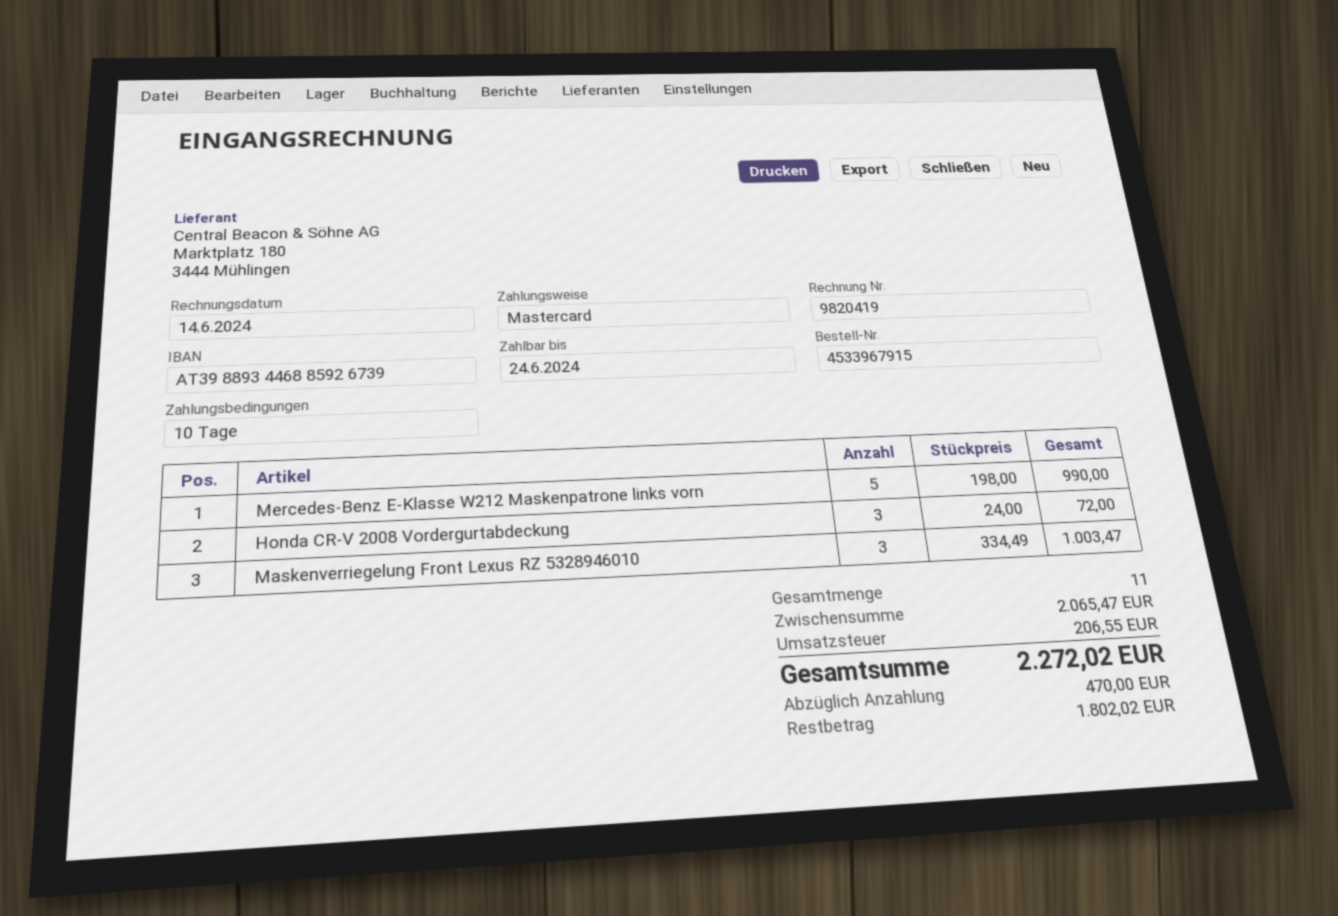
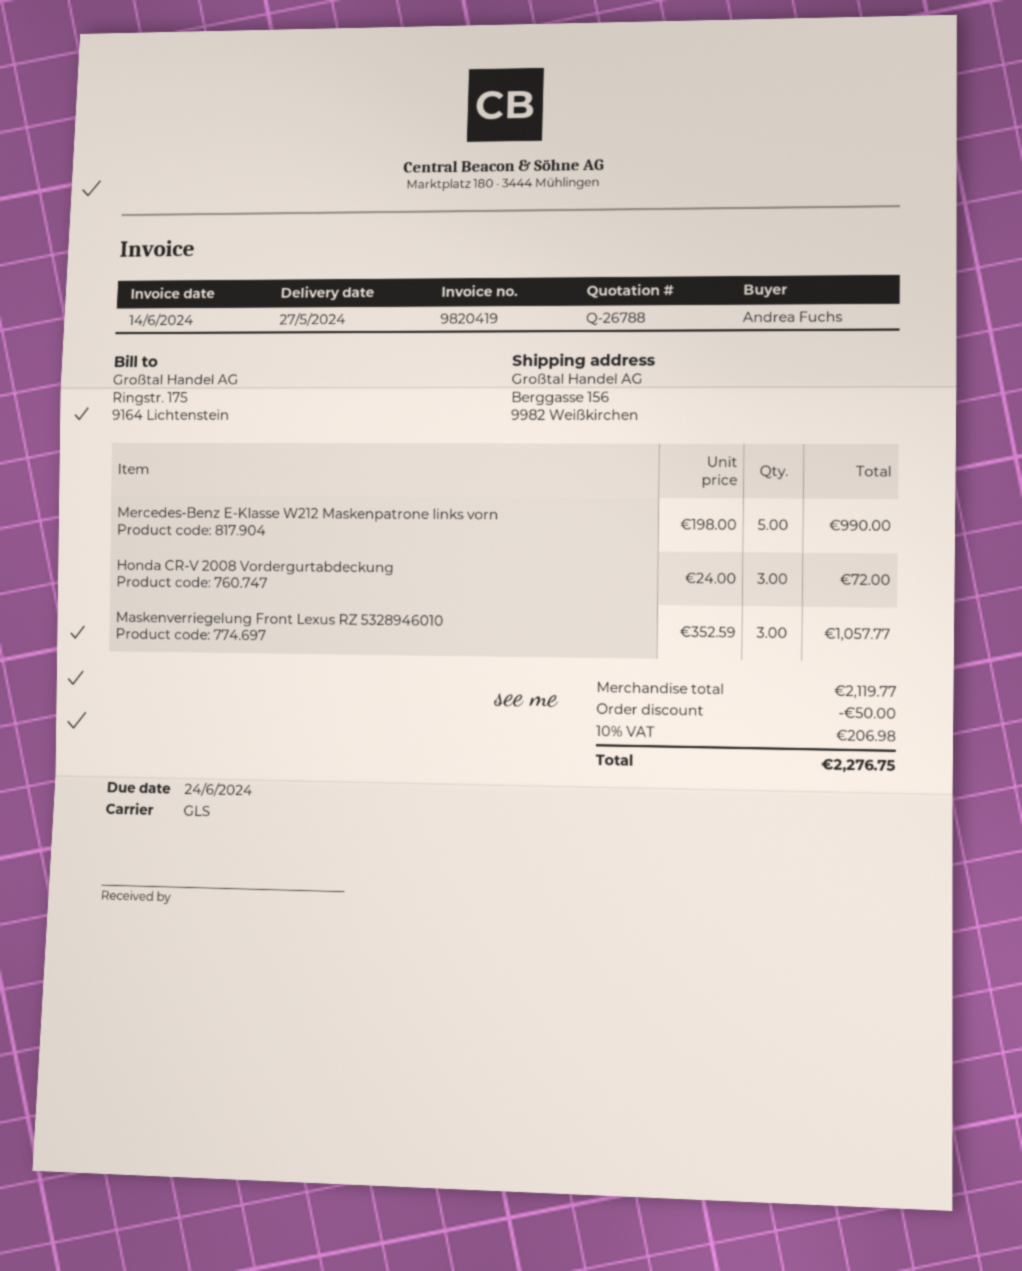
Maskenverriegelung Front Lexus RZ 5328946010: 3 x 334.49 = 1003.47 -> 3 x 352.59 = 1057.77
subtotal: 2065.47 -> 2119.77
discount: none -> 50.00
tax: 206.55 -> 206.98
total: 2272.02 -> 2276.75

